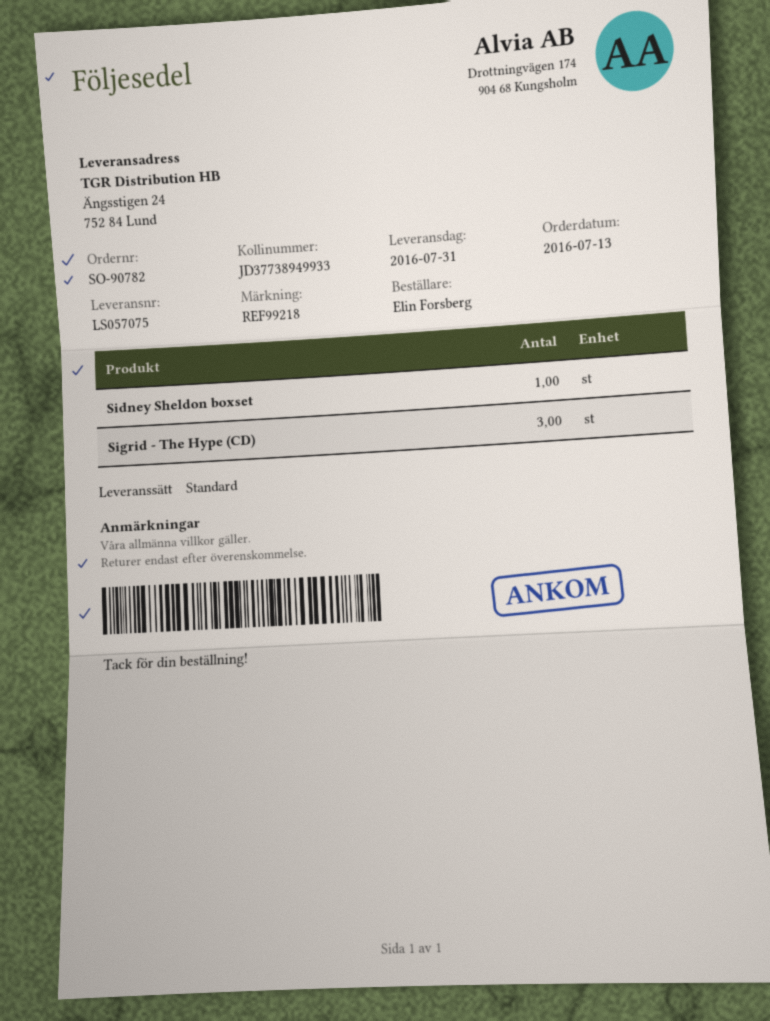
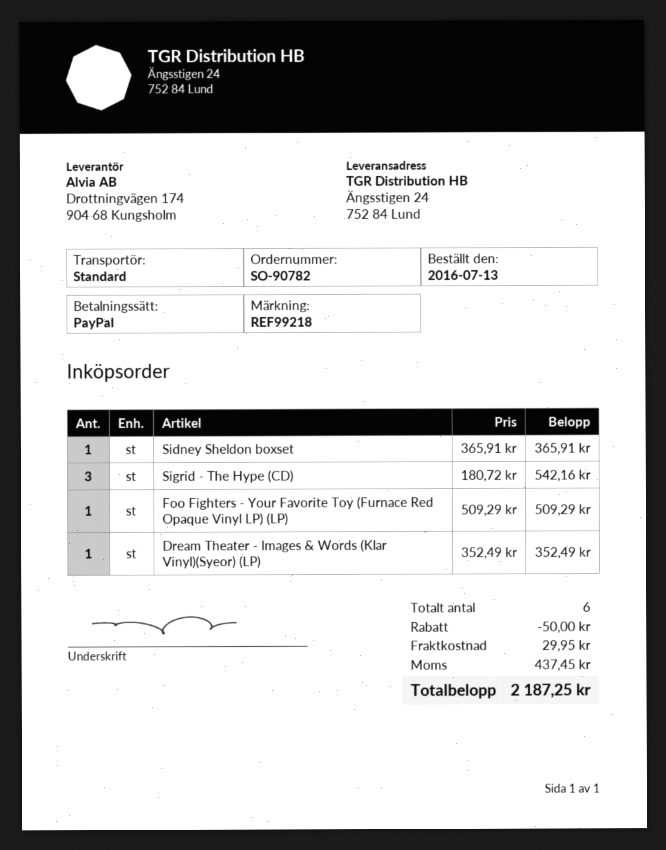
Foo Fighters - Your Favorite Toy (Furnace Red Opaque Vinyl LP) (LP): none -> 1
Dream Theater - Images & Words (Klar Vinyl)(Syeor) (LP): none -> 1

